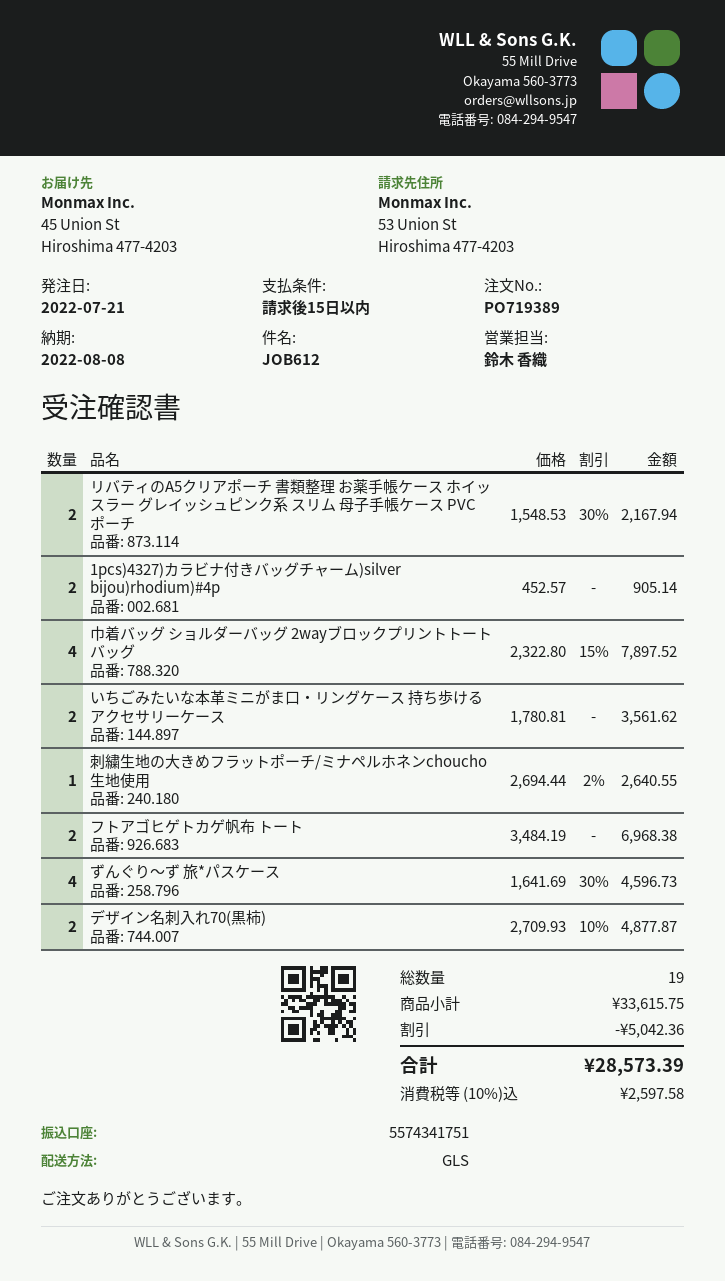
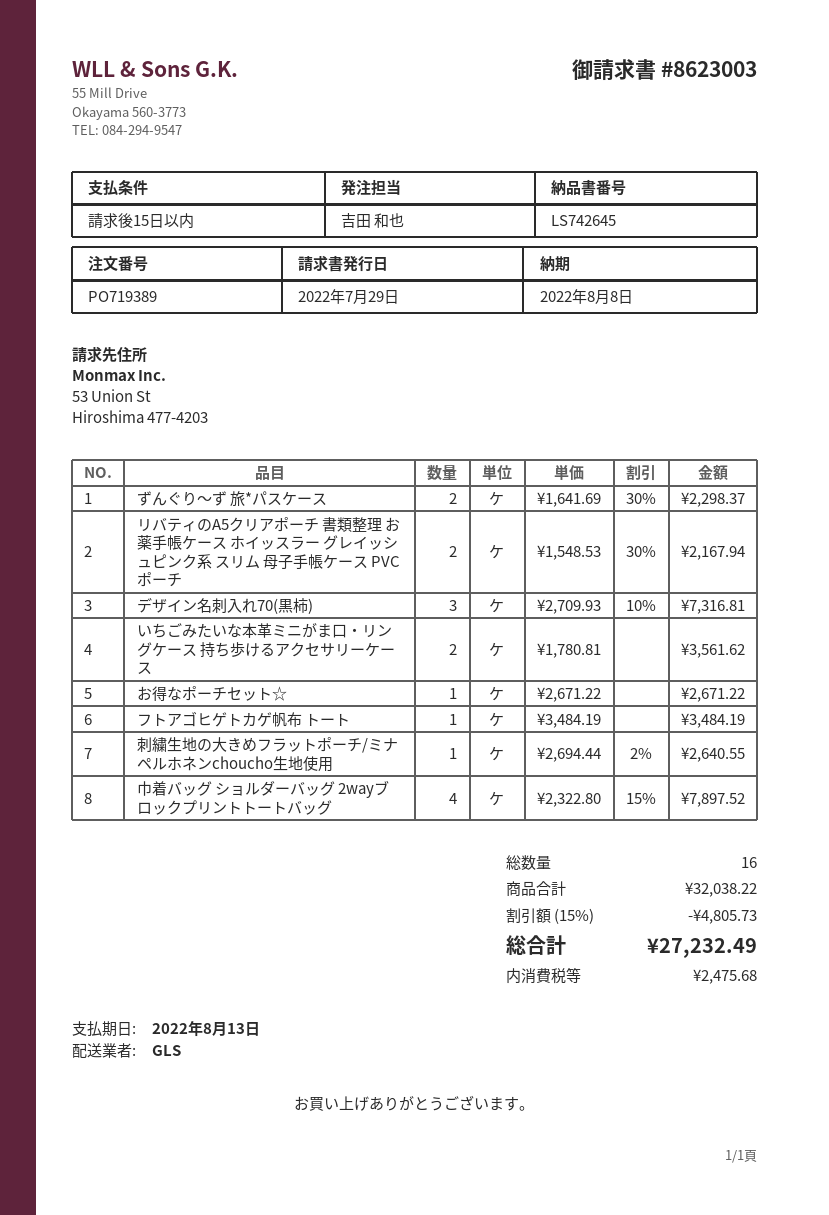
1pcs)4327)カラビナ付きバッグチャーム)silver bijou)rhodium)#4p: 2 x 452.57 = 905.14 -> none
フトアゴヒゲトカゲ帆布 トート: 2 x 3484.19 = 6968.38 -> 1 x 3484.19 = 3484.19
ずんぐり〜ず 旅*パスケース: 4 x 1641.69 - 30% = 4596.73 -> 2 x 1641.69 - 30% = 2298.37
デザイン名刺入れ70(黒柿): 2 x 2709.93 - 10% = 4877.87 -> 3 x 2709.93 - 10% = 7316.81
お得なポーチセット☆: none -> 1 x 2671.22 = 2671.22
total quantity: 19 -> 16
subtotal: 33615.75 -> 32038.22
discount: 5042.36 -> 4805.73
tax: 2597.58 -> 2475.68
total: 28573.39 -> 27232.49

